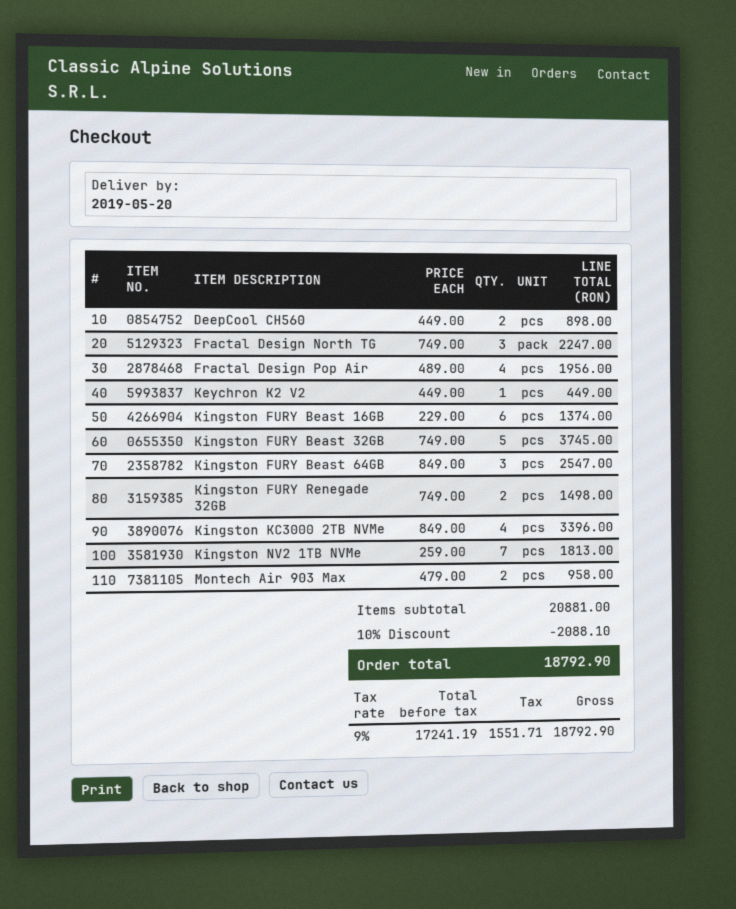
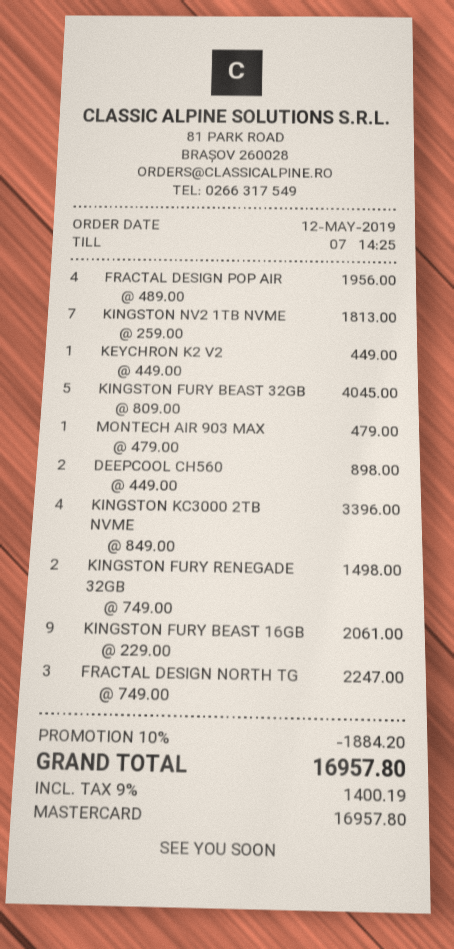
Kingston FURY Beast 16GB: 6 x 229.00 = 1374.00 -> 9 x 229.00 = 2061.00
Kingston FURY Beast 32GB: 5 x 749.00 = 3745.00 -> 5 x 809.00 = 4045.00
Kingston FURY Beast 64GB: 3 x 849.00 = 2547.00 -> none
Montech Air 903 Max: 2 x 479.00 = 958.00 -> 1 x 479.00 = 479.00
discount: 10% = 2088.10 -> 10% = 1884.20
tax: 9% = 1551.71 -> 9% = 1400.19
total: 18792.90 -> 16957.80

